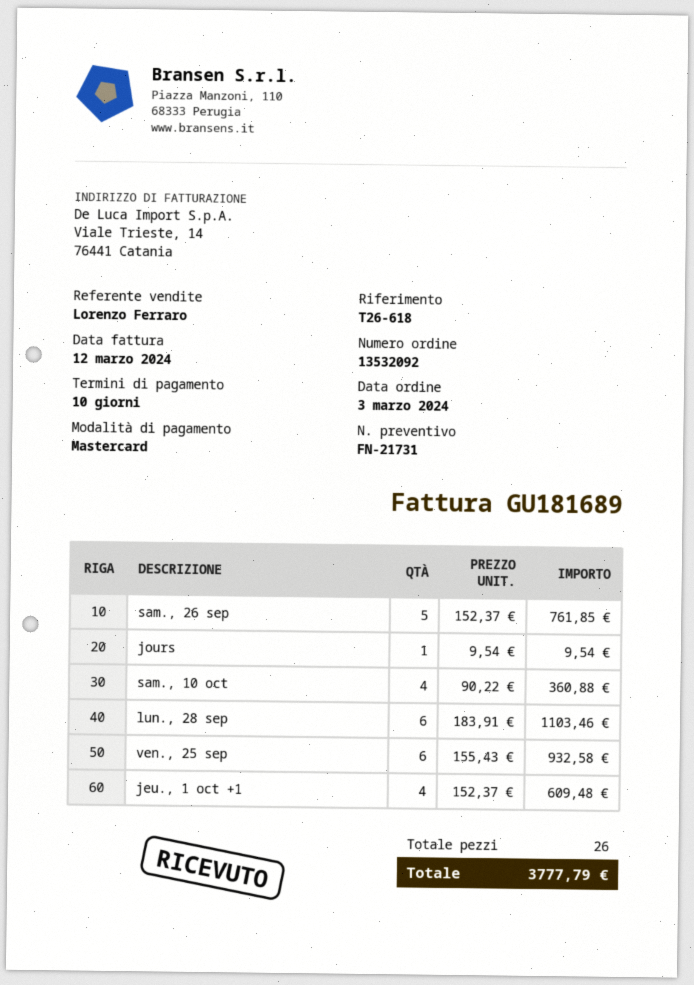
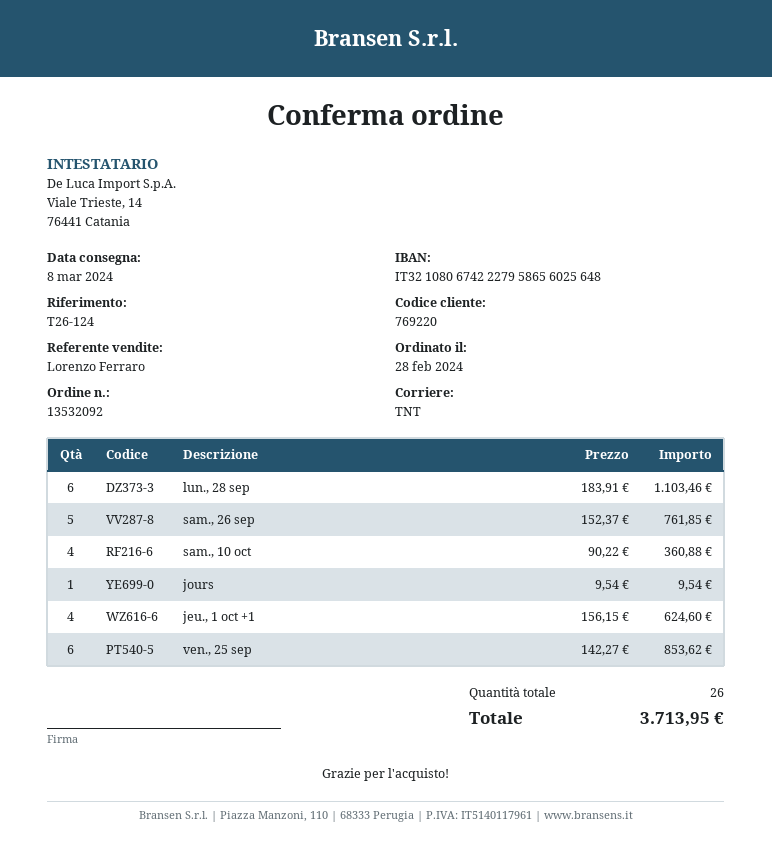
order date: 2024-03-03 -> 2024-02-28
reference: T26-618 -> T26-124
ven., 25 sep: 6 x 155.43 = 932.58 -> 6 x 142.27 = 853.62
jeu., 1 oct +1: 4 x 152.37 = 609.48 -> 4 x 156.15 = 624.60
total: 3777.79 -> 3713.95

